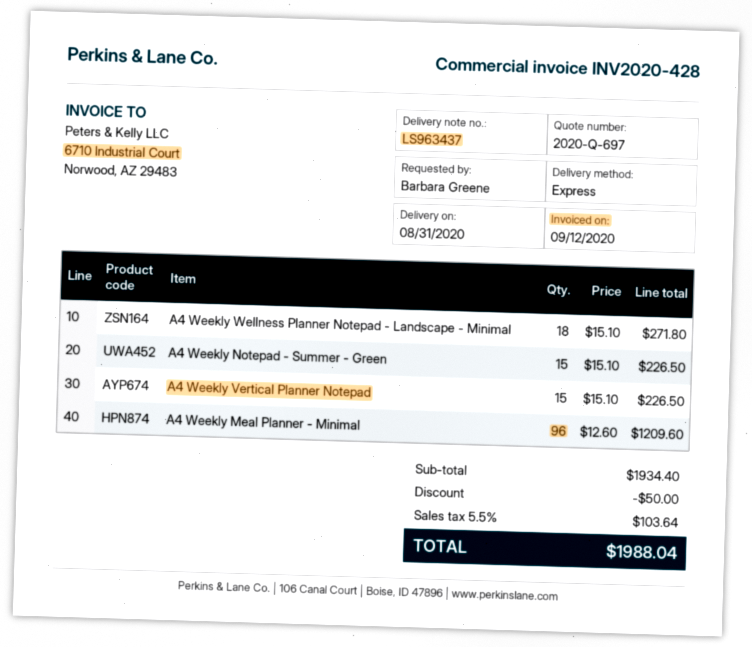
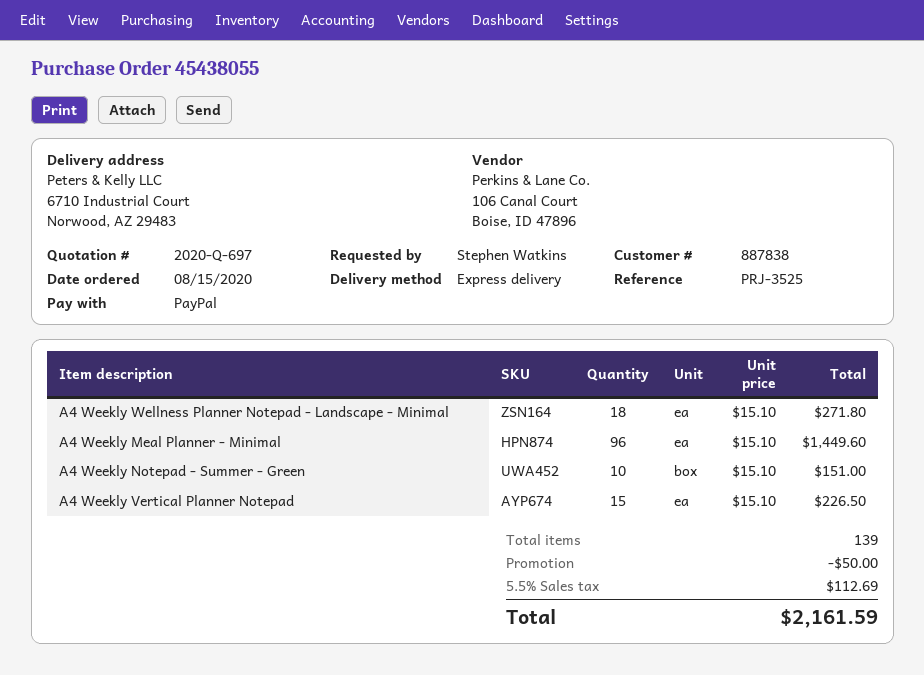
ordered by: Barbara Greene -> Stephen Watkins
A4 Weekly Notepad - Summer - Green: 15 x 15.10 = 226.50 -> 10 x 15.10 = 151.00
A4 Weekly Meal Planner - Minimal: 96 x 12.60 = 1209.60 -> 96 x 15.10 = 1449.60
tax: 5.5% = 103.64 -> 5.5% = 112.69
total: 1988.04 -> 2161.59

